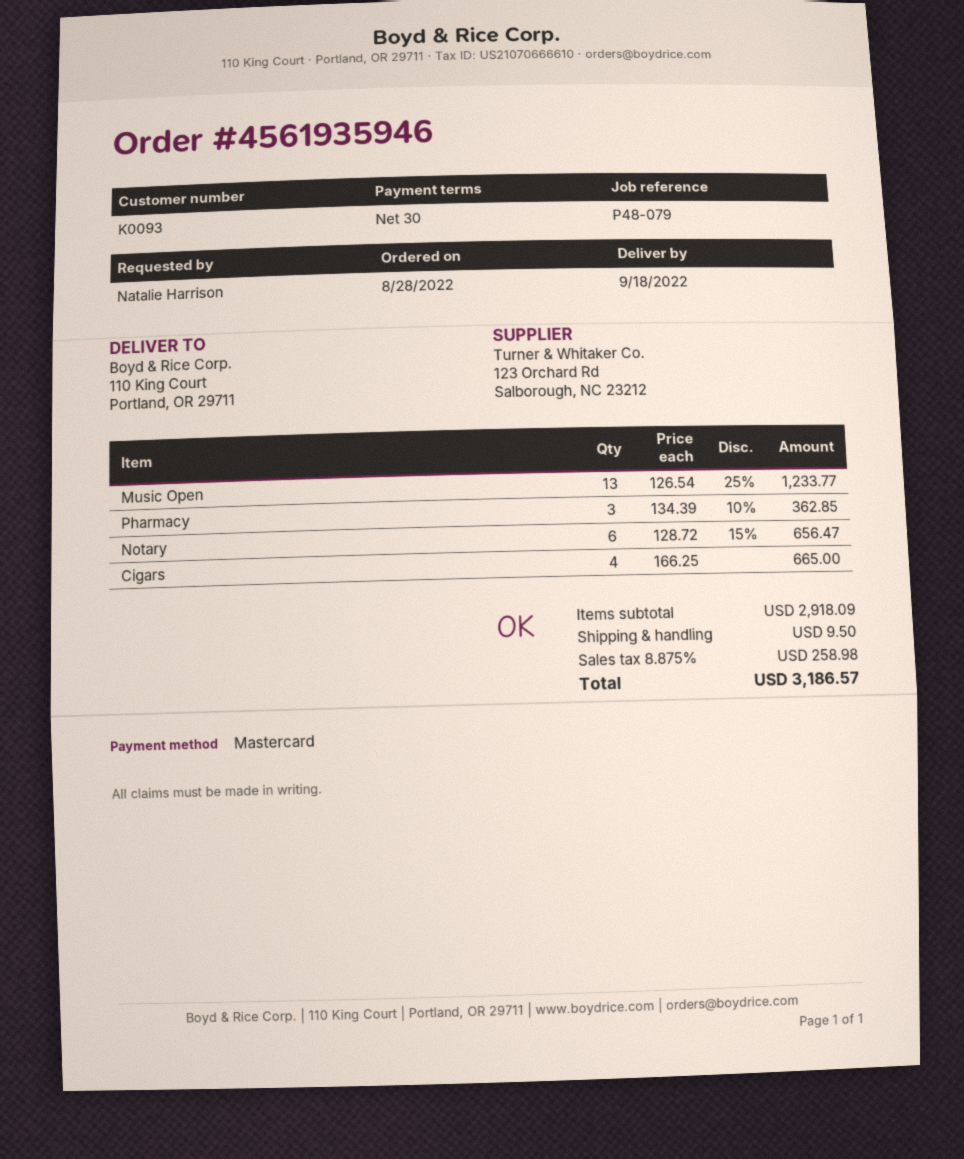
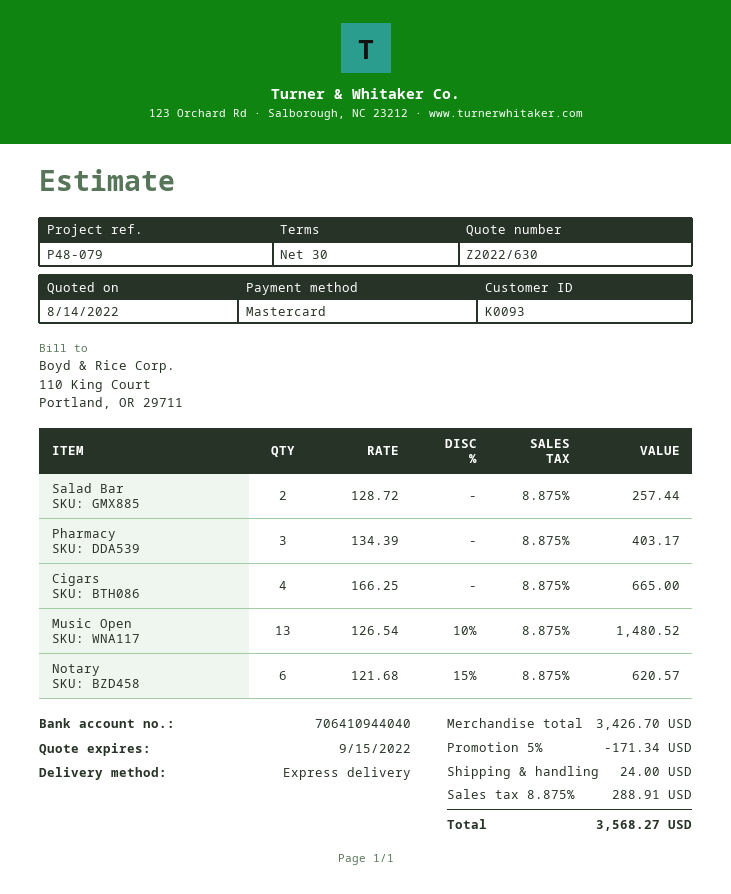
Music Open: 13 x 126.54 - 25% = 1233.77 -> 13 x 126.54 - 10% = 1480.52
Pharmacy: 3 x 134.39 - 10% = 362.85 -> 3 x 134.39 = 403.17
Notary: 6 x 128.72 - 15% = 656.47 -> 6 x 121.68 - 15% = 620.57
Salad Bar: none -> 2 x 128.72 = 257.44
subtotal: 2918.09 -> 3426.70
discount: none -> 5% = 171.34
shipping: 9.50 -> 24.00
tax: 8.875% = 258.98 -> 8.875% = 288.91
total: 3186.57 -> 3568.27

